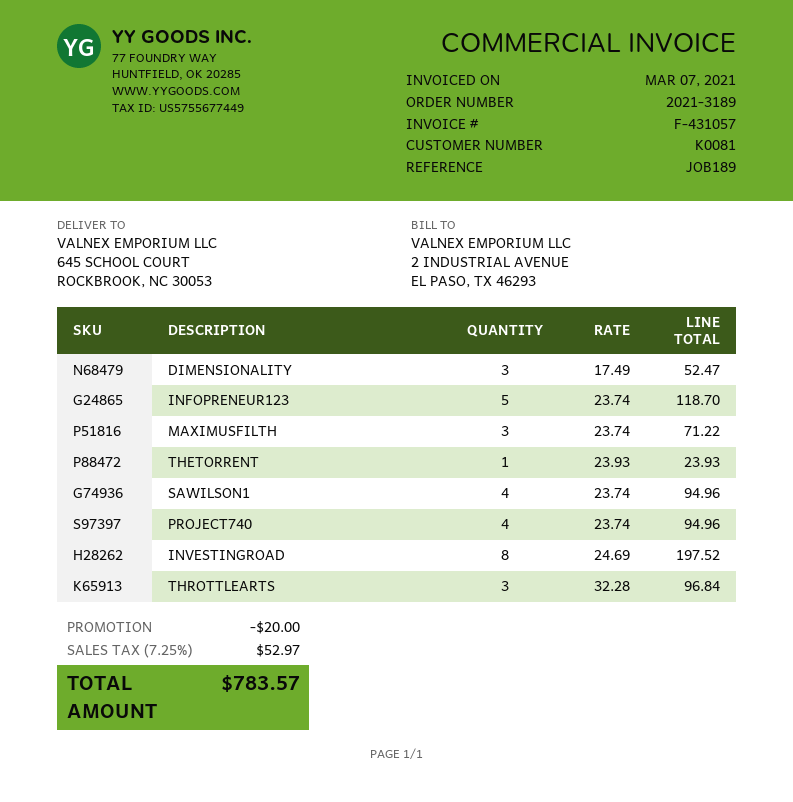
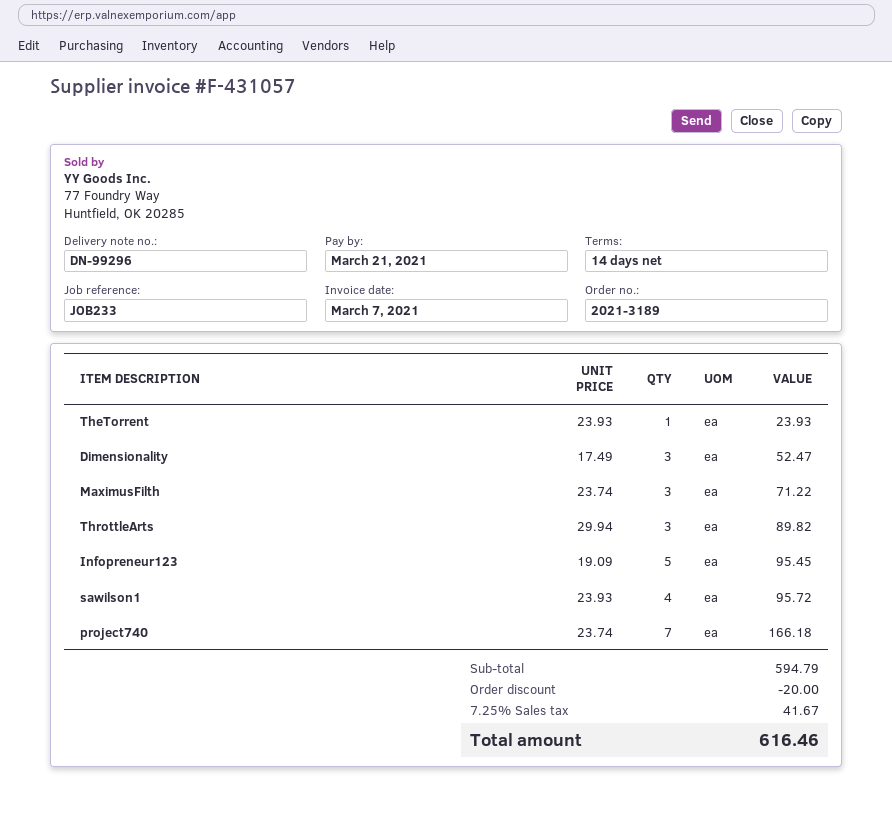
reference: JOB189 -> JOB233
INFOPRENEUR123: 5 x 23.74 = 118.70 -> 5 x 19.09 = 95.45
SAWILSON1: 4 x 23.74 = 94.96 -> 4 x 23.93 = 95.72
PROJECT740: 4 x 23.74 = 94.96 -> 7 x 23.74 = 166.18
INVESTINGROAD: 8 x 24.69 = 197.52 -> none
THROTTLEARTS: 3 x 32.28 = 96.84 -> 3 x 29.94 = 89.82
tax: 7.25% = 52.97 -> 7.25% = 41.67
total: 783.57 -> 616.46

